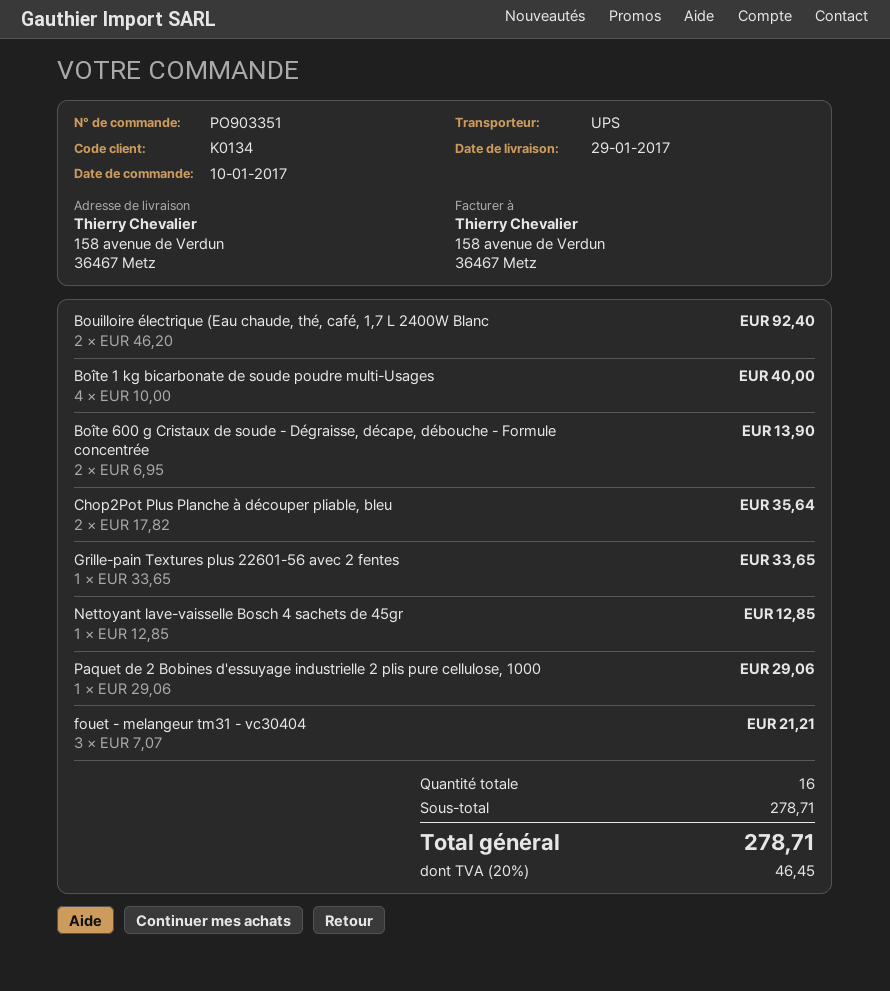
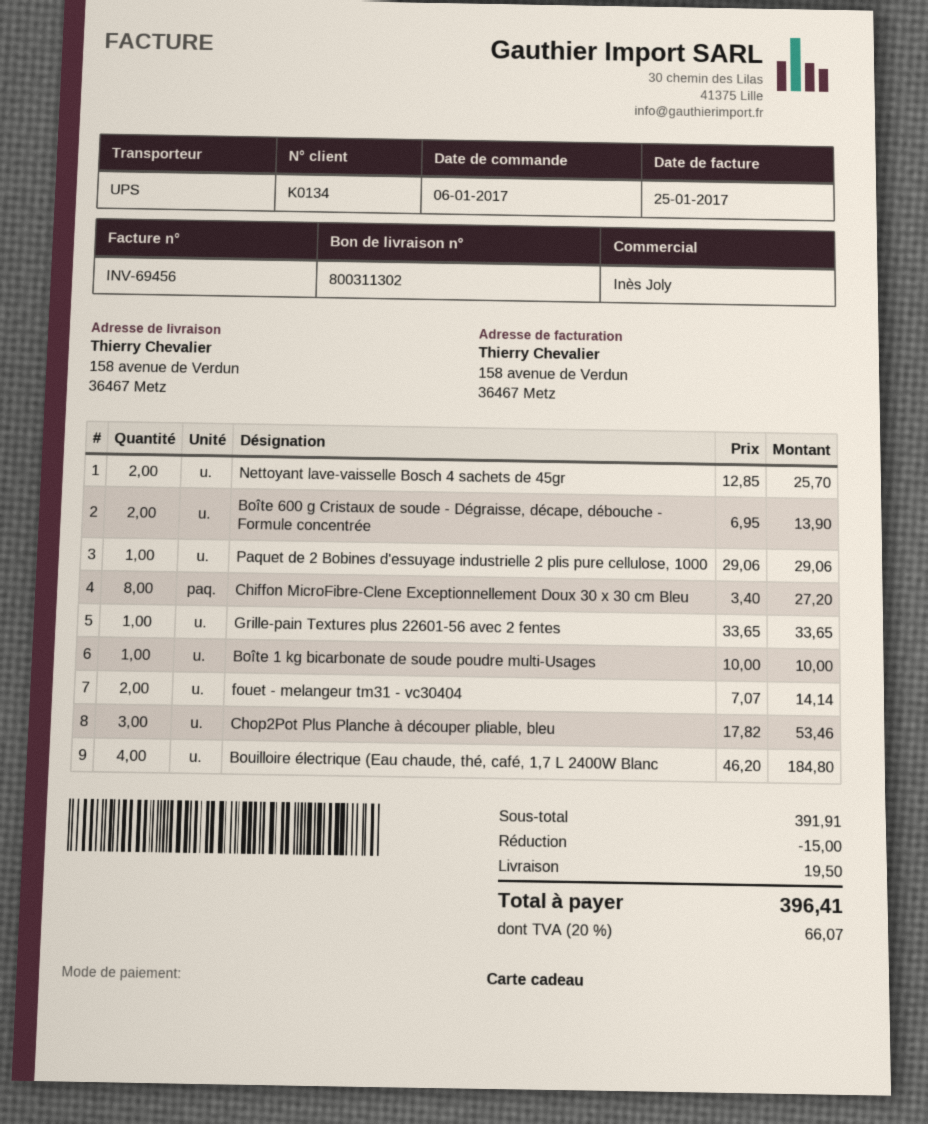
order date: 2017-01-10 -> 2017-01-06
Bouilloire électrique (Eau chaude, thé, café, 1,7 L 2400W Blanc: 2 x 46.20 = 92.40 -> 4 x 46.20 = 184.80
Boîte 1 kg bicarbonate de soude poudre multi-Usages: 4 x 10.00 = 40.00 -> 1 x 10.00 = 10.00
Chop2Pot Plus Planche à découper pliable, bleu: 2 x 17.82 = 35.64 -> 3 x 17.82 = 53.46
Nettoyant lave-vaisselle Bosch 4 sachets de 45gr: 1 x 12.85 = 12.85 -> 2 x 12.85 = 25.70
fouet - melangeur tm31 - vc30404: 3 x 7.07 = 21.21 -> 2 x 7.07 = 14.14
Chiffon MicroFibre-Clene Exceptionnellement Doux 30 x 30 cm Bleu: none -> 8 x 3.40 = 27.20
subtotal: 278.71 -> 391.91
discount: none -> 15.00
shipping: none -> 19.50
tax: 20% = 46.45 -> 20% = 66.07
total: 278.71 -> 396.41

